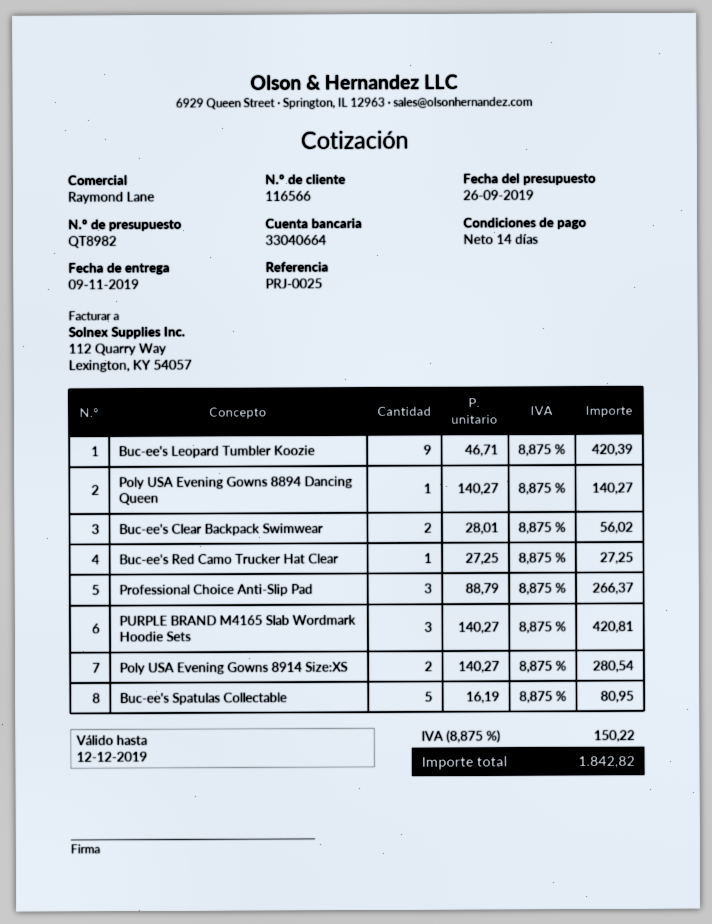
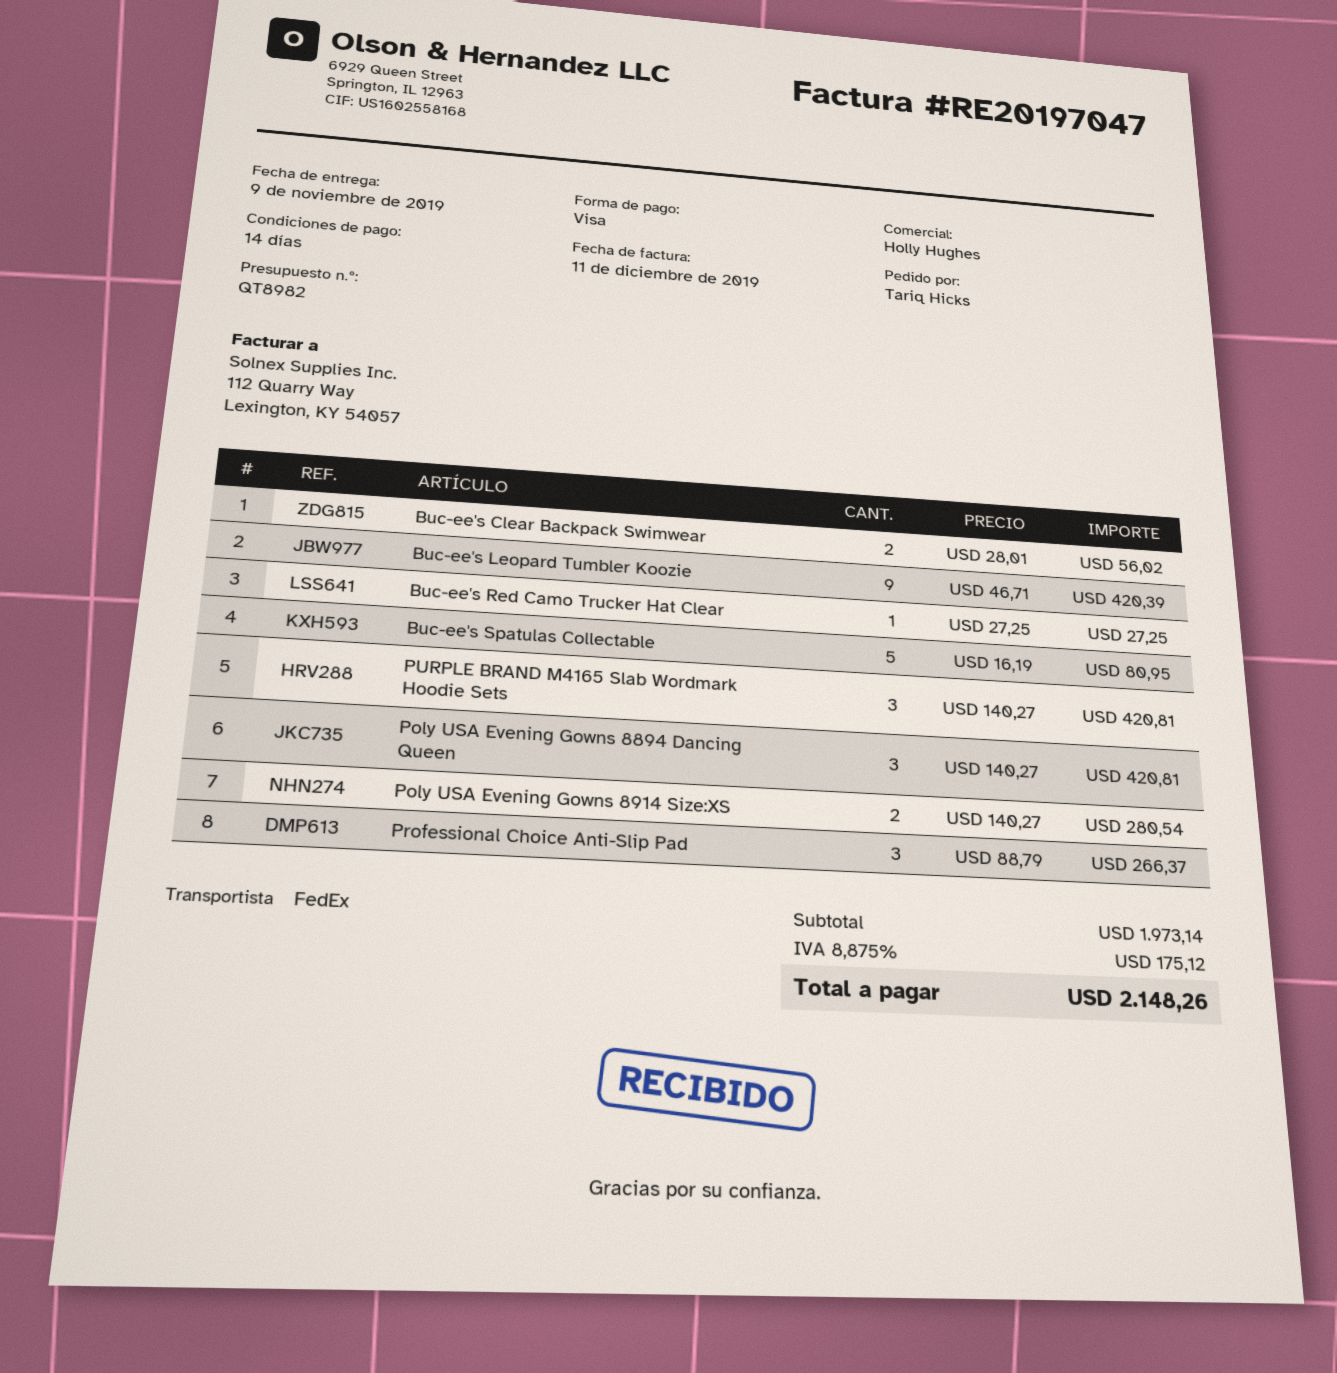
sales rep: Raymond Lane -> Holly Hughes
Poly USA Evening Gowns 8894 Dancing Queen: 1 x 140.27 = 140.27 -> 3 x 140.27 = 420.81
tax: 8.875% = 150.22 -> 8.875% = 175.12
total: 1842.82 -> 2148.26

